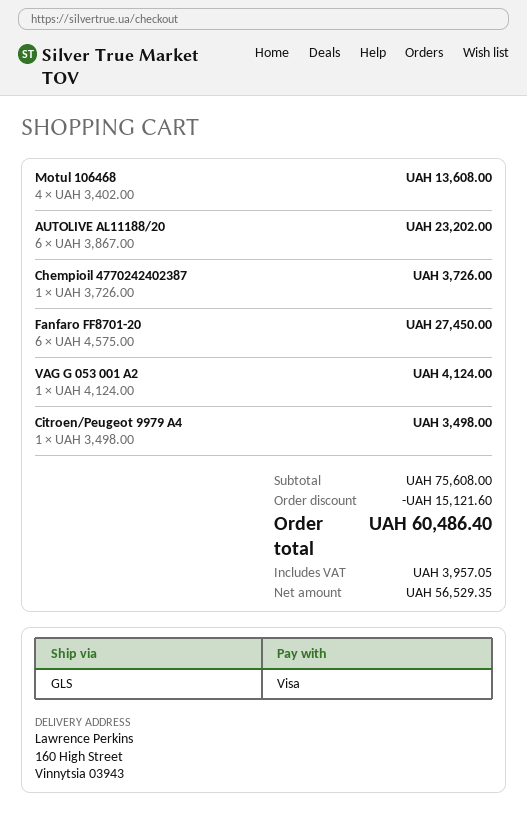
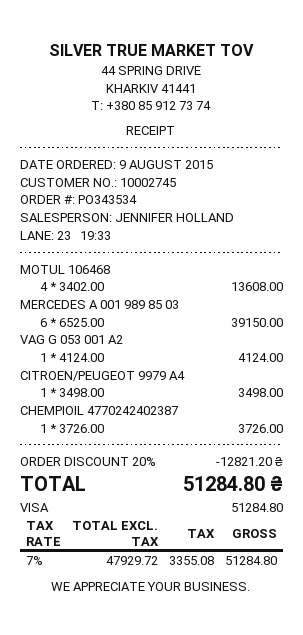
AUTOLIVE AL11188/20: 6 x 3867.00 = 23202.00 -> none
Fanfaro FF8701-20: 6 x 4575.00 = 27450.00 -> none
MERCEDES A 001 989 85 03: none -> 6 x 6525.00 = 39150.00
discount: 15121.60 -> 12821.20
net: 56529.35 -> 47929.72
tax: 3957.05 -> 3355.08
total: 60486.40 -> 51284.80

